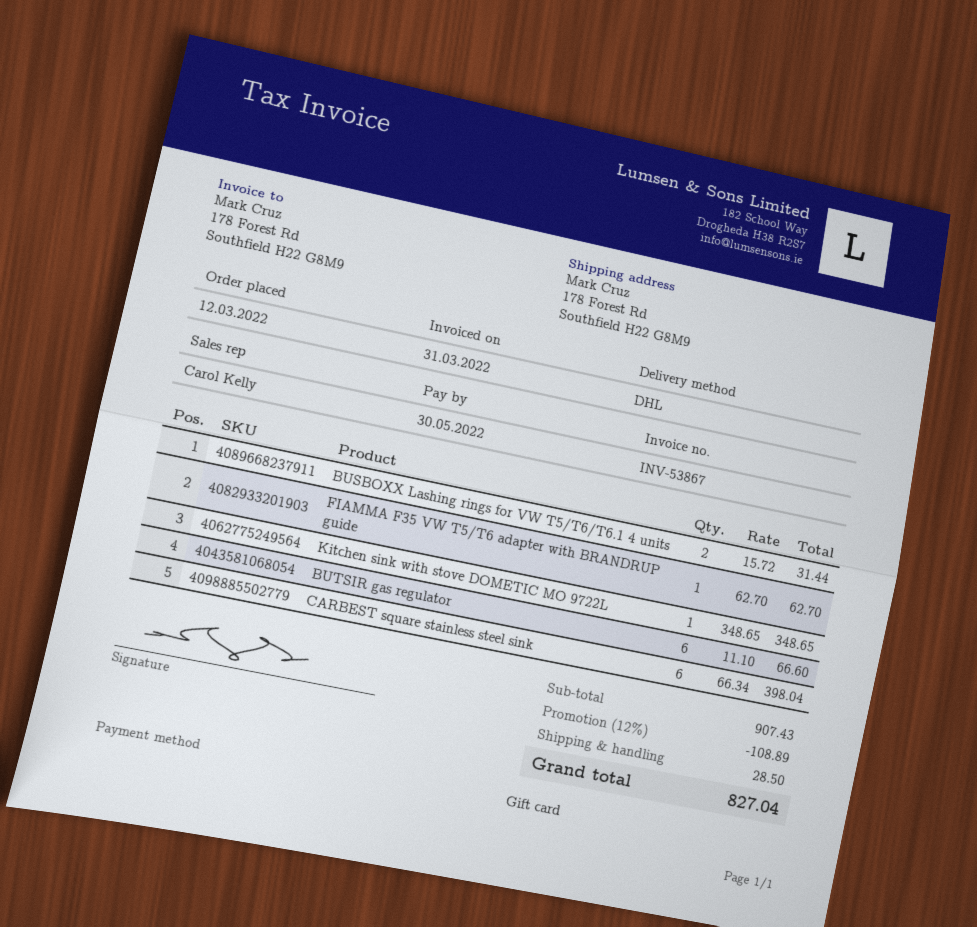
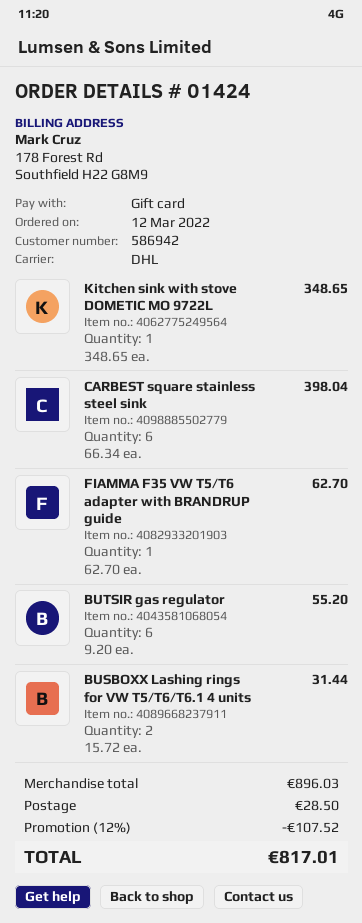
BUTSIR gas regulator: 6 x 11.10 = 66.60 -> 6 x 9.20 = 55.20
subtotal: 907.43 -> 896.03
discount: 12% = 108.89 -> 12% = 107.52
total: 827.04 -> 817.01

